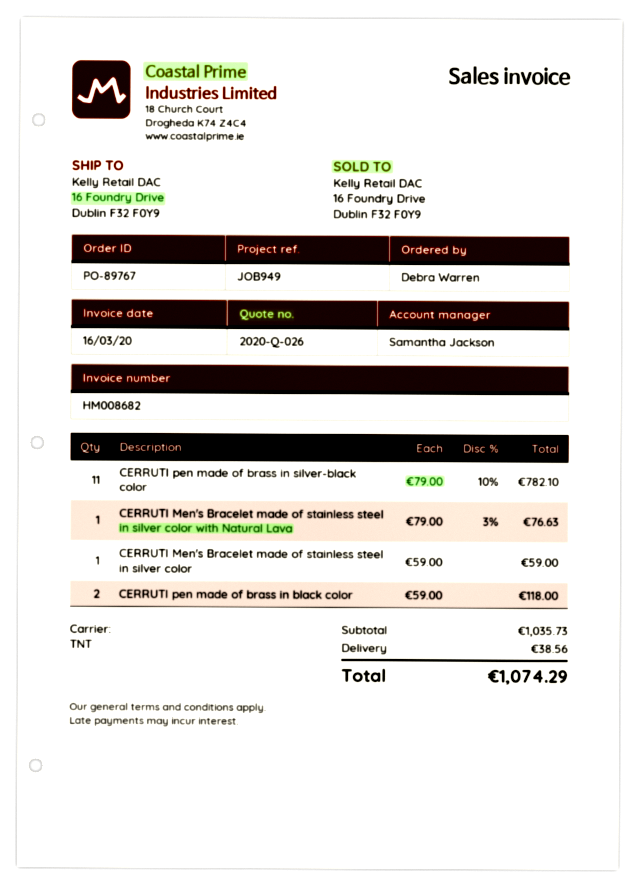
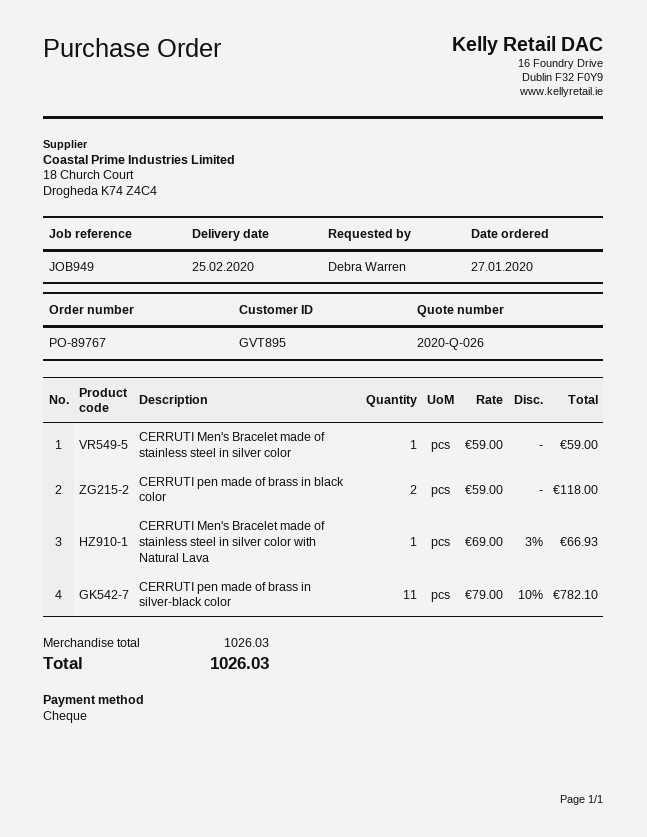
CERRUTI Men's Bracelet made of stainless steel in silver color with Natural Lava: 1 x 79.00 - 3% = 76.63 -> 1 x 69.00 - 3% = 66.93
subtotal: 1035.73 -> 1026.03
shipping: 38.56 -> none
total: 1074.29 -> 1026.03

